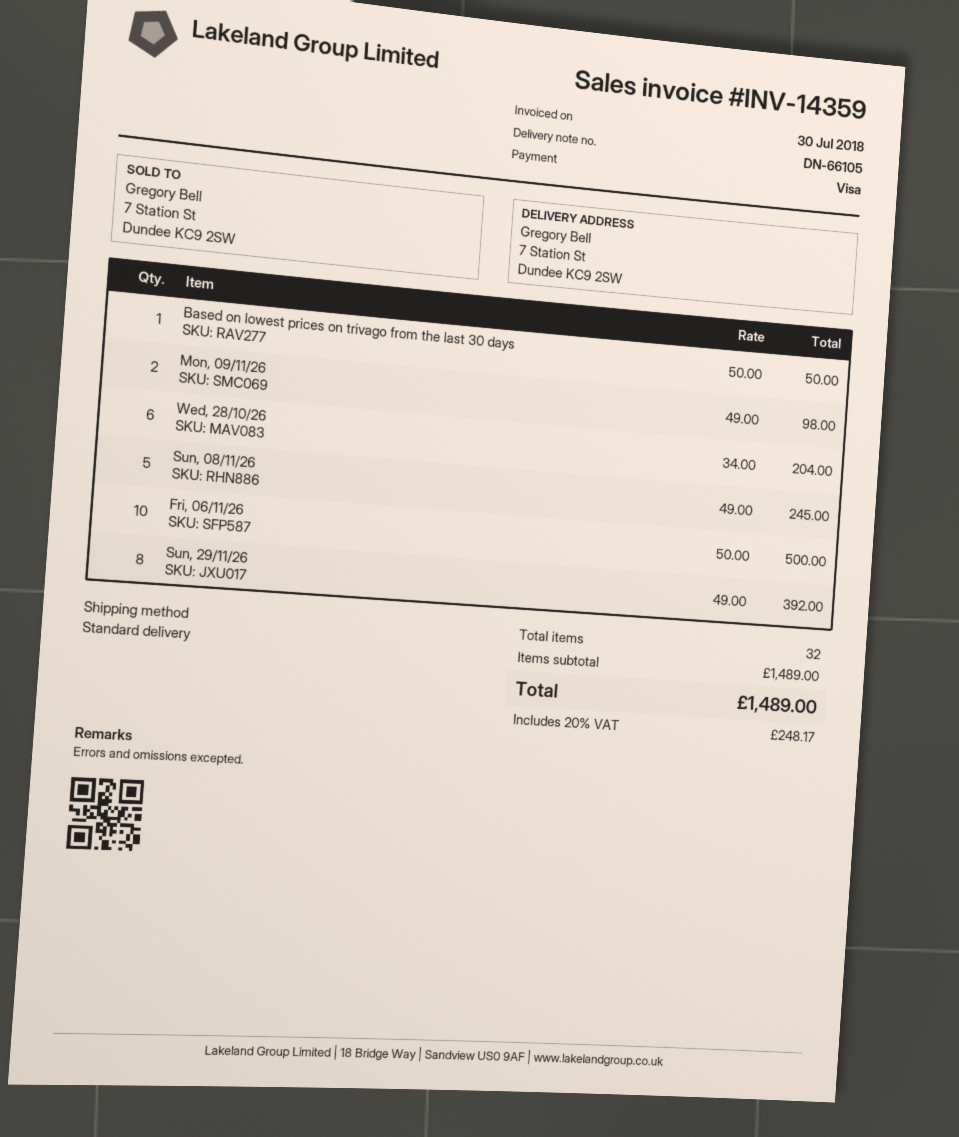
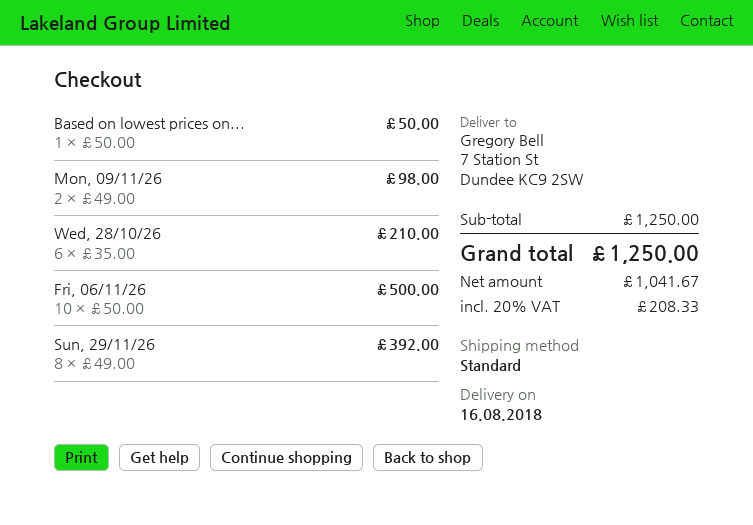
Wed, 28/10/26: 6 x 34.00 = 204.00 -> 6 x 35.00 = 210.00
Sun, 08/11/26: 5 x 49.00 = 245.00 -> none
subtotal: 1489.00 -> 1250.00
tax: 20% = 248.17 -> 20% = 208.33
total: 1489.00 -> 1250.00

